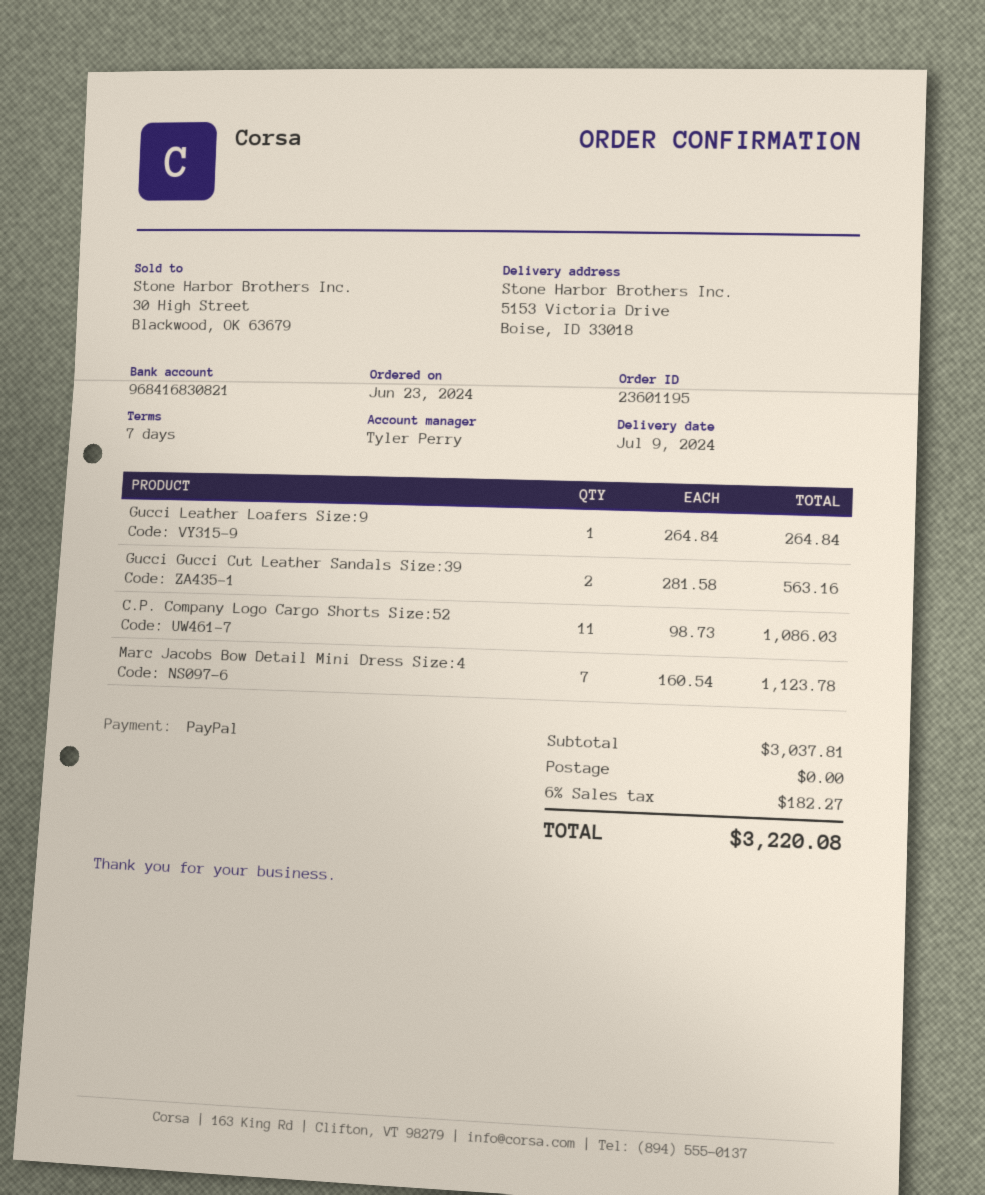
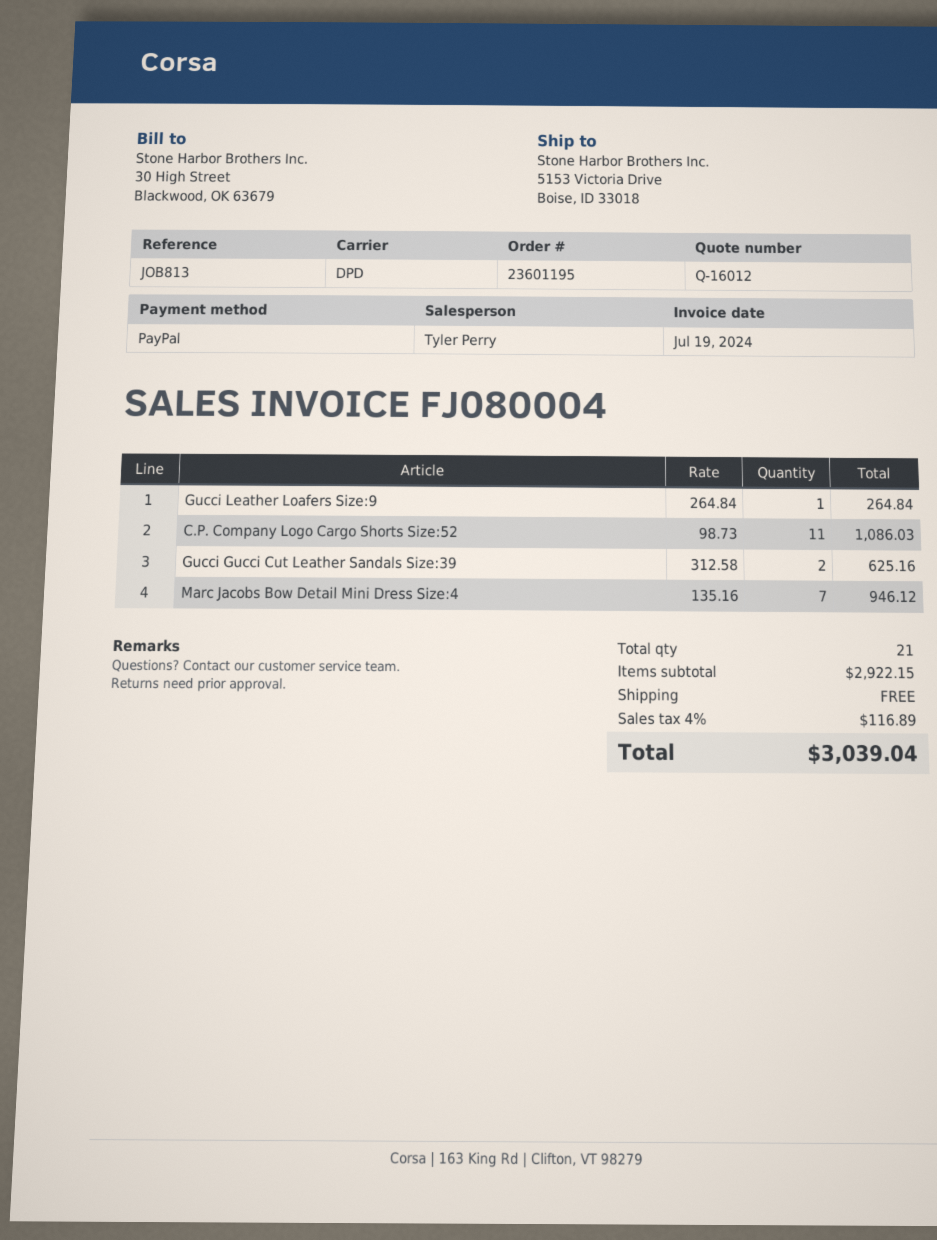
Gucci Gucci Cut Leather Sandals Size:39: 2 x 281.58 = 563.16 -> 2 x 312.58 = 625.16
Marc Jacobs Bow Detail Mini Dress Size:4: 7 x 160.54 = 1123.78 -> 7 x 135.16 = 946.12
subtotal: 3037.81 -> 2922.15
tax: 6% = 182.27 -> 4% = 116.89
total: 3220.08 -> 3039.04

